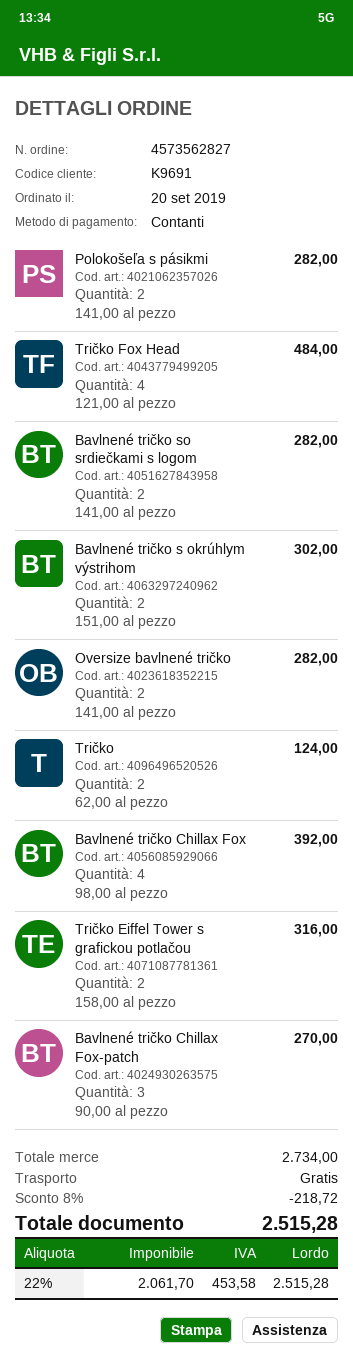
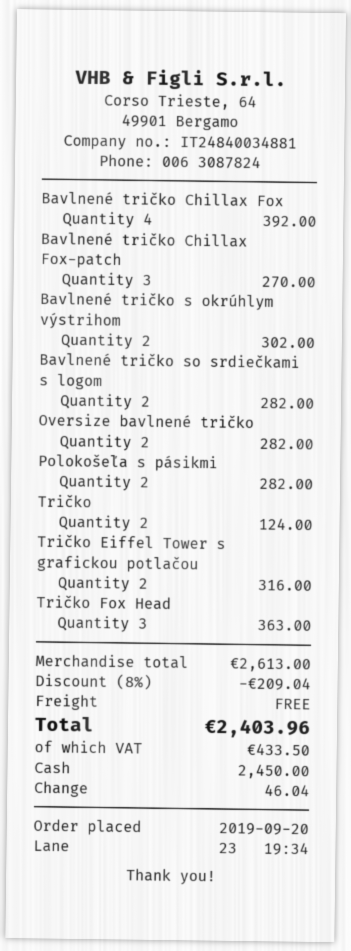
Tričko Fox Head: 4 for 484.00 -> 3 for 363.00
subtotal: 2734.00 -> 2613.00
discount: 8% = 218.72 -> 8% = 209.04
tax: 453.58 -> 433.50
total: 2515.28 -> 2403.96

